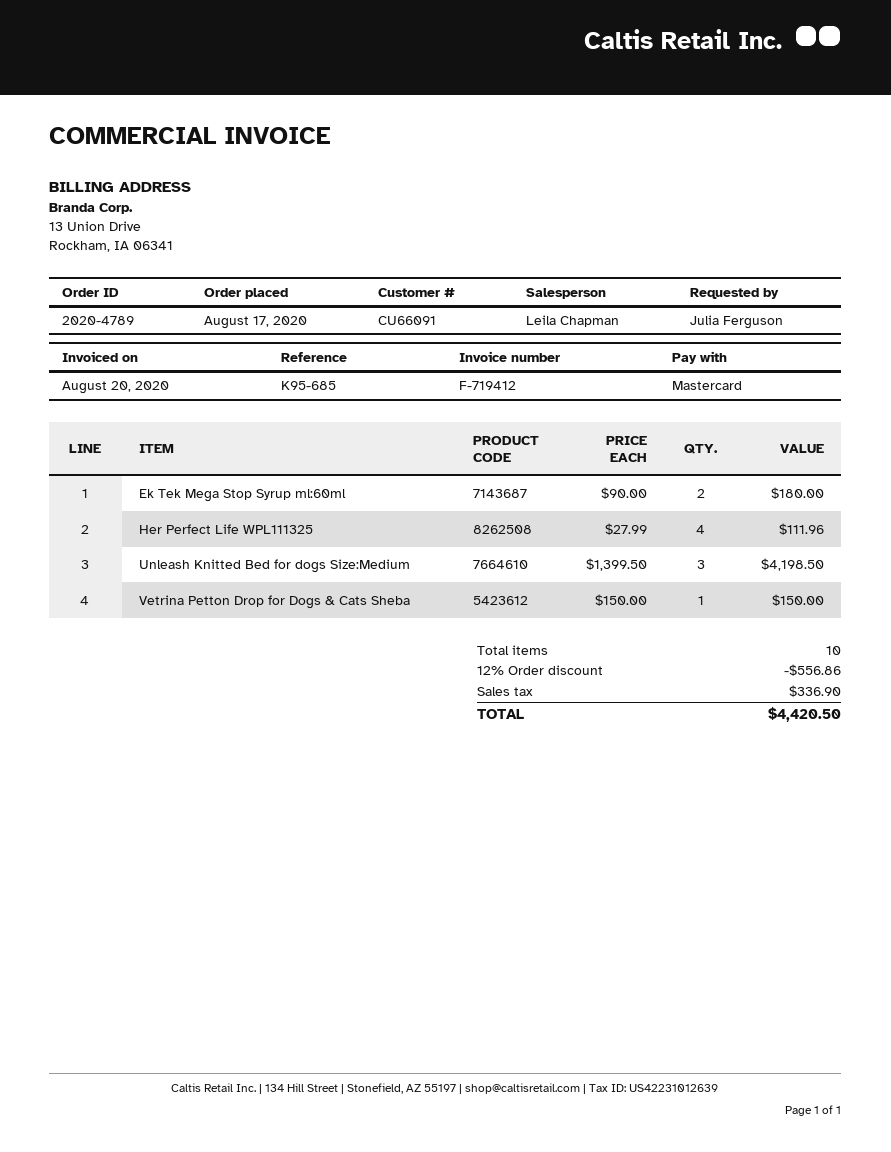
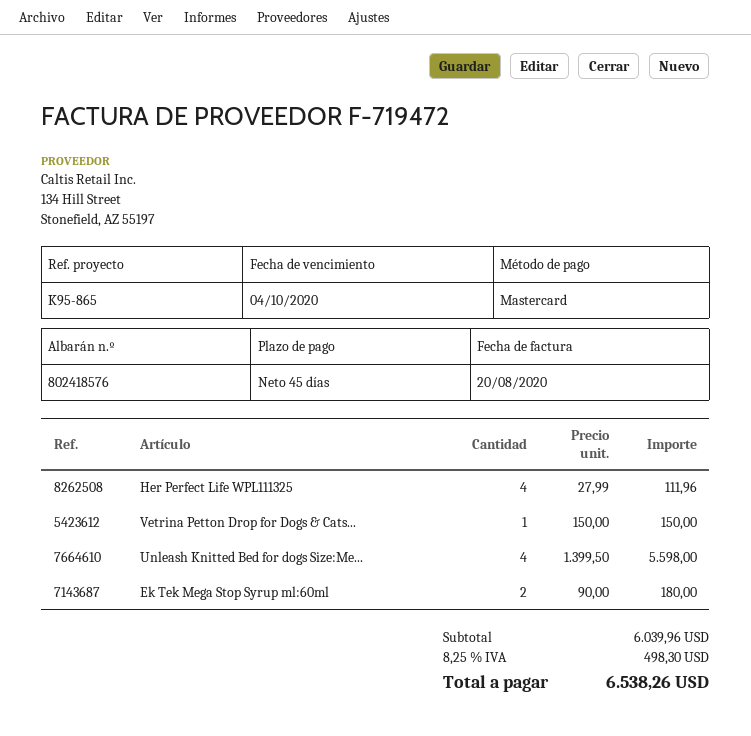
invoice number: F-719412 -> F-719472
reference: K95-685 -> K95-865
Unleash Knitted Bed for dogs Size:Medium: 3 x 1399.50 = 4198.50 -> 4 x 1399.50 = 5598.00
discount: 12% = 556.86 -> none
tax: 336.90 -> 498.30
total: 4420.50 -> 6538.26

